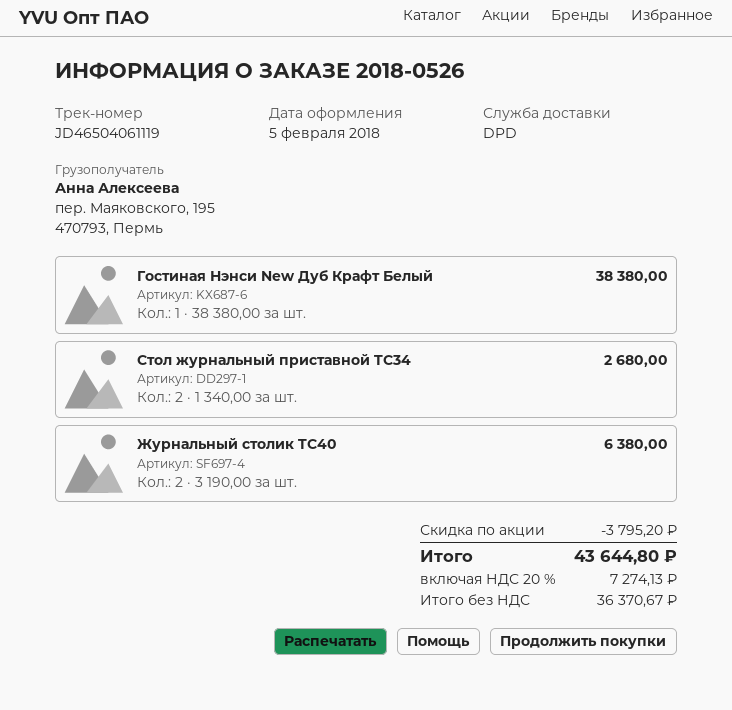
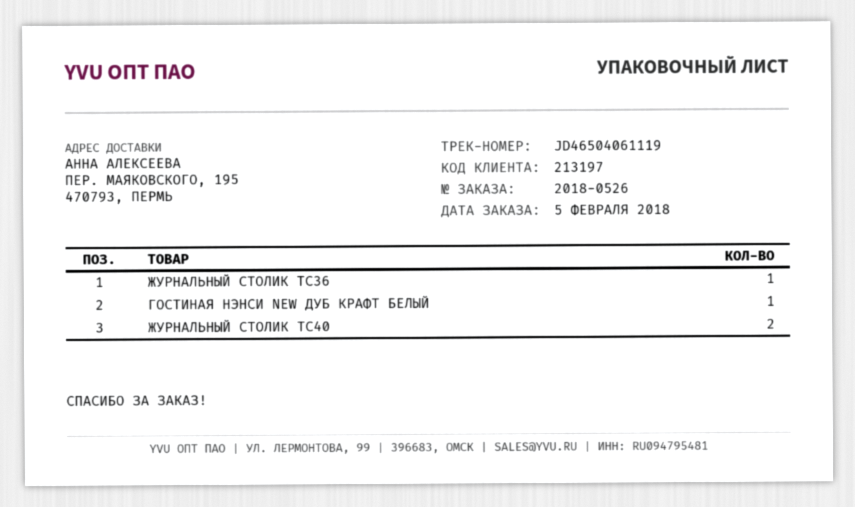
Стол журнальный приставной TC34: 2 -> none
ЖУРНАЛЬНЫЙ СТОЛИК TC36: none -> 1

